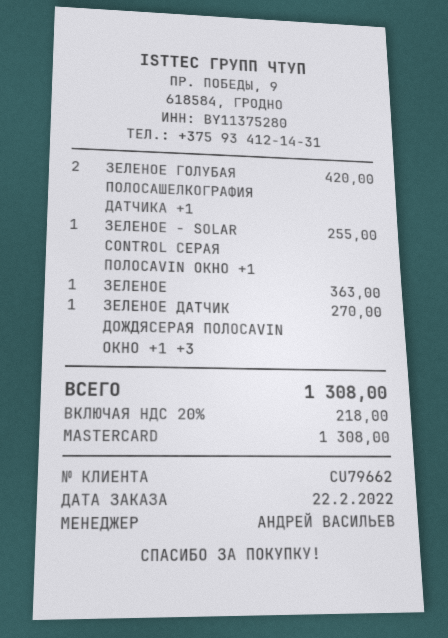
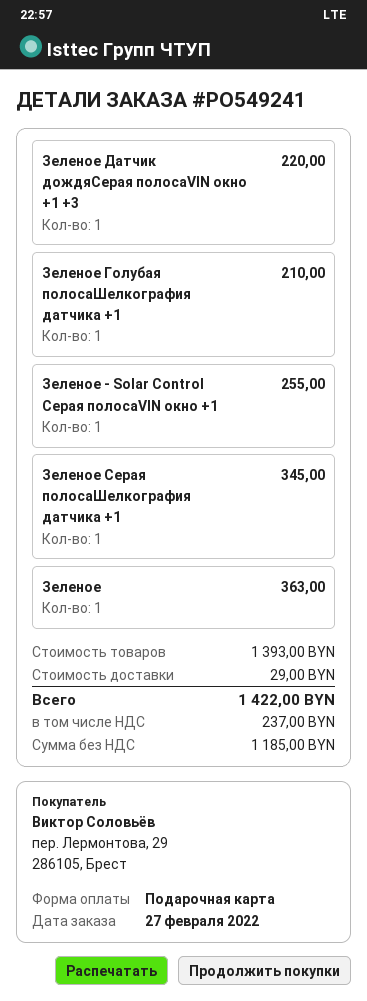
order date: 2022-02-22 -> 2022-02-27
payment method: Mastercard -> gift card
ЗЕЛЕНОЕ ГОЛУБАЯ ПОЛОСАШЕЛКОГРАФИЯ ДАТЧИКА +1: 2 for 420.00 -> 1 for 210.00
ЗЕЛЕНОЕ ДАТЧИК ДОЖДЯСЕРАЯ ПОЛОСАVIN ОКНО +1 +3: 1 for 270.00 -> 1 for 220.00
Зеленое Серая полосаШелкография датчика +1: none -> 1 for 345.00
shipping: none -> 29.00
tax: 218.00 -> 237.00
total: 1308.00 -> 1422.00

